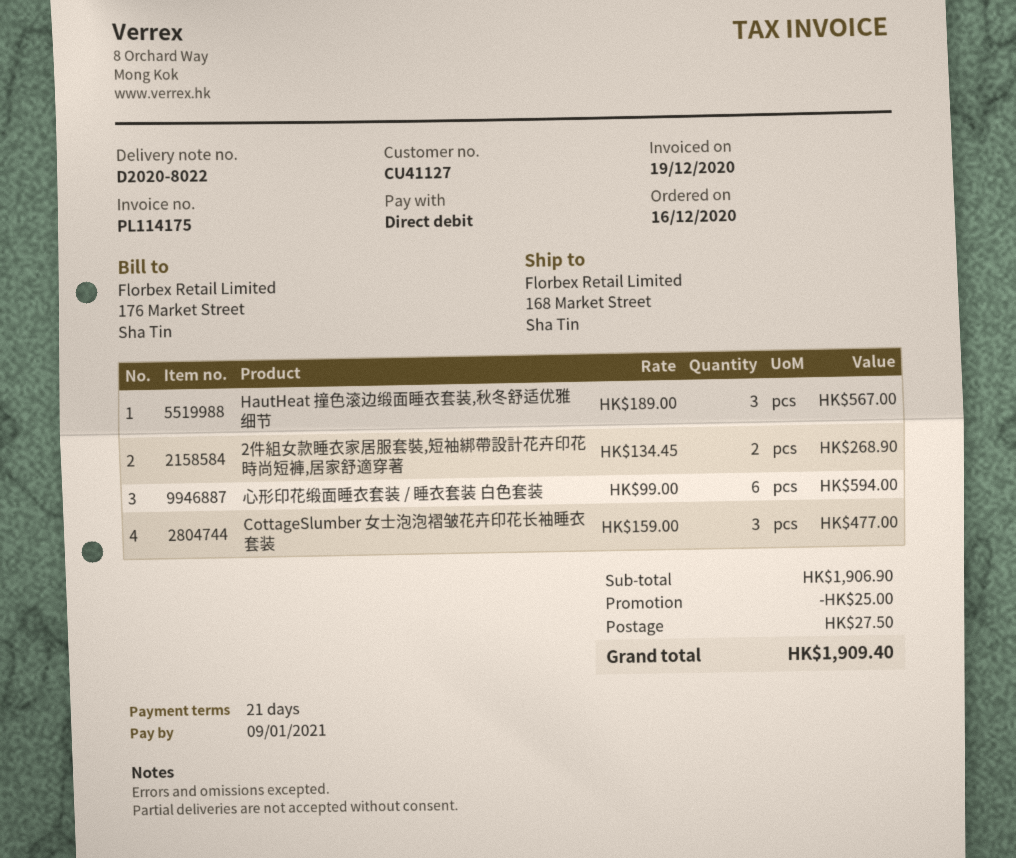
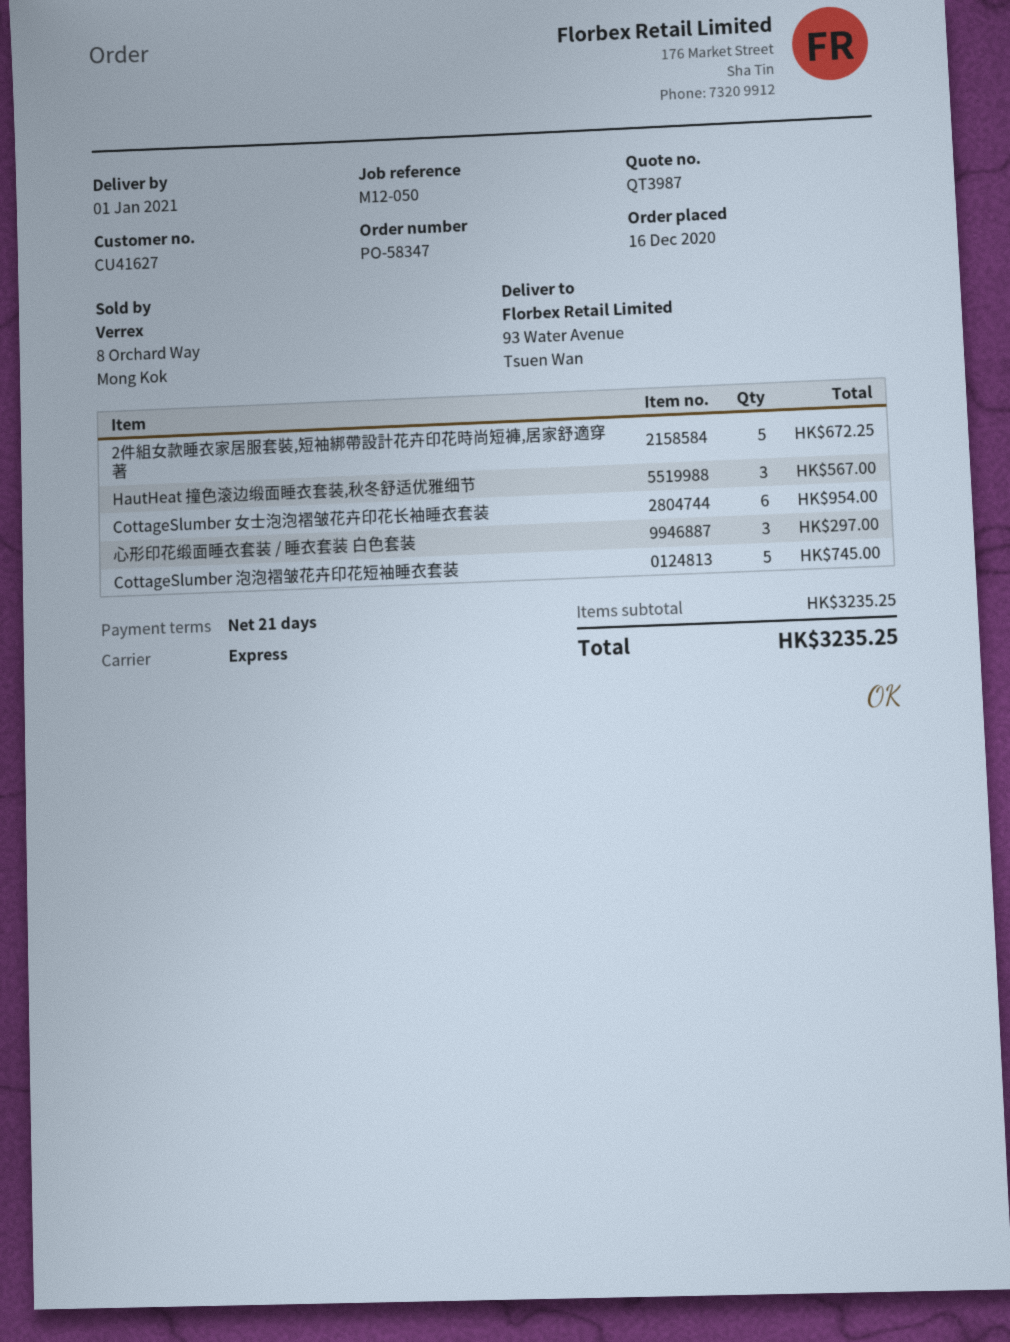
customer number: CU41127 -> CU41627
ship to: 168 Market Street, Sha Tin -> 93 Water Avenue, Tsuen Wan
2件組女款睡衣家居服套裝,短袖綁帶設計花卉印花時尚短褲,居家舒適穿著: 2 for 268.90 -> 5 for 672.25
心形印花缎面睡衣套装 / 睡衣套装 白色套装: 6 for 594.00 -> 3 for 297.00
CottageSlumber 女士泡泡褶皱花卉印花长袖睡衣套装: 3 for 477.00 -> 6 for 954.00
CottageSlumber 泡泡褶皱花卉印花短袖睡衣套装: none -> 5 for 745.00
subtotal: 1906.90 -> 3235.25
discount: 25.00 -> none
shipping: 27.50 -> none
total: 1909.40 -> 3235.25

